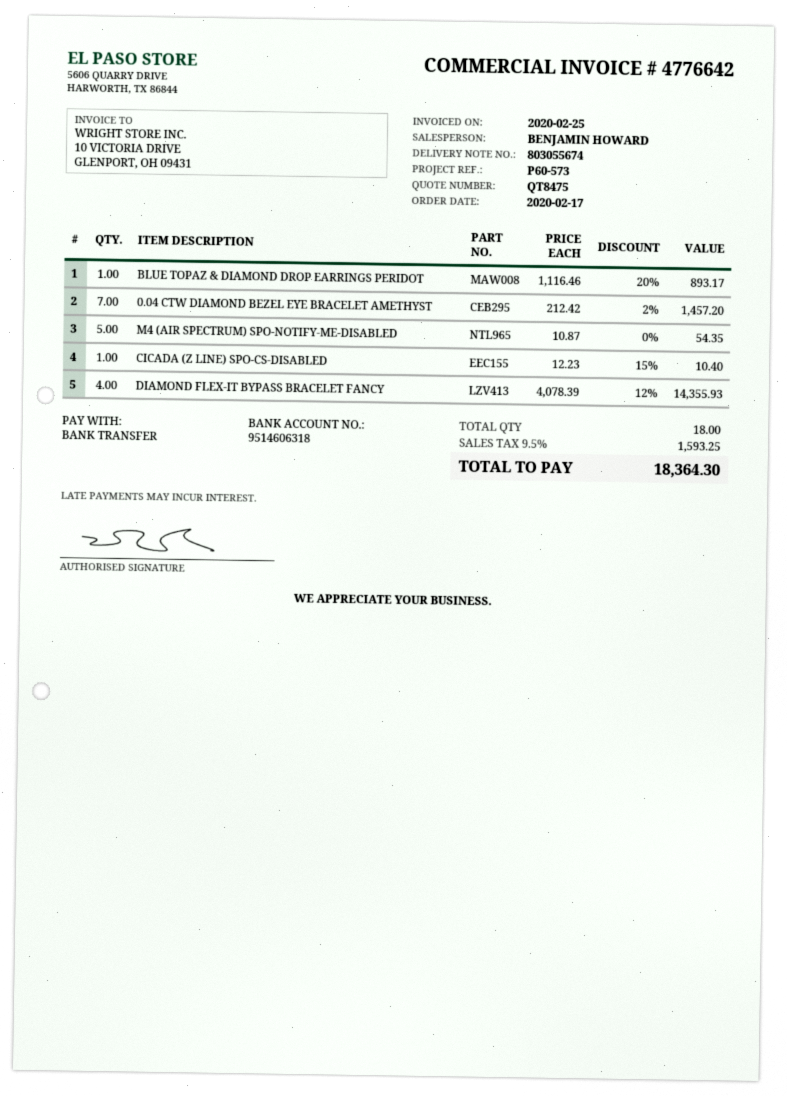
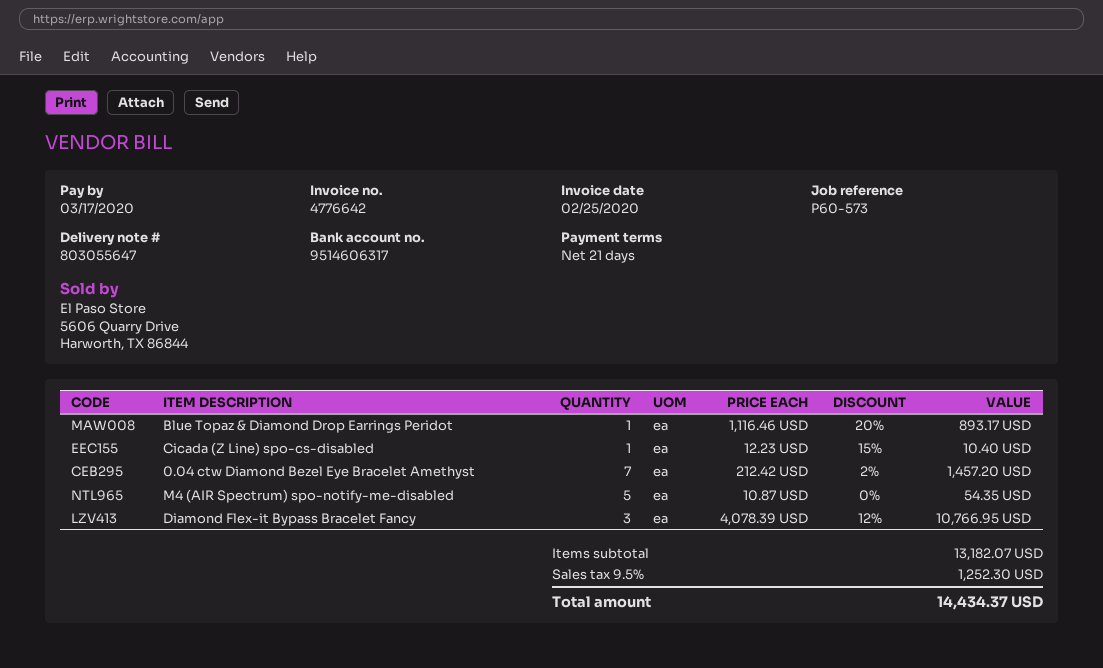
delivery note number: 803055674 -> 803055647
bank account: 9514606318 -> 9514606317
DIAMOND FLEX-IT BYPASS BRACELET FANCY: 4 x 4078.39 - 12% = 14355.93 -> 3 x 4078.39 - 12% = 10766.95
tax: 9.5% = 1593.25 -> 9.5% = 1252.30
total: 18364.30 -> 14434.37

